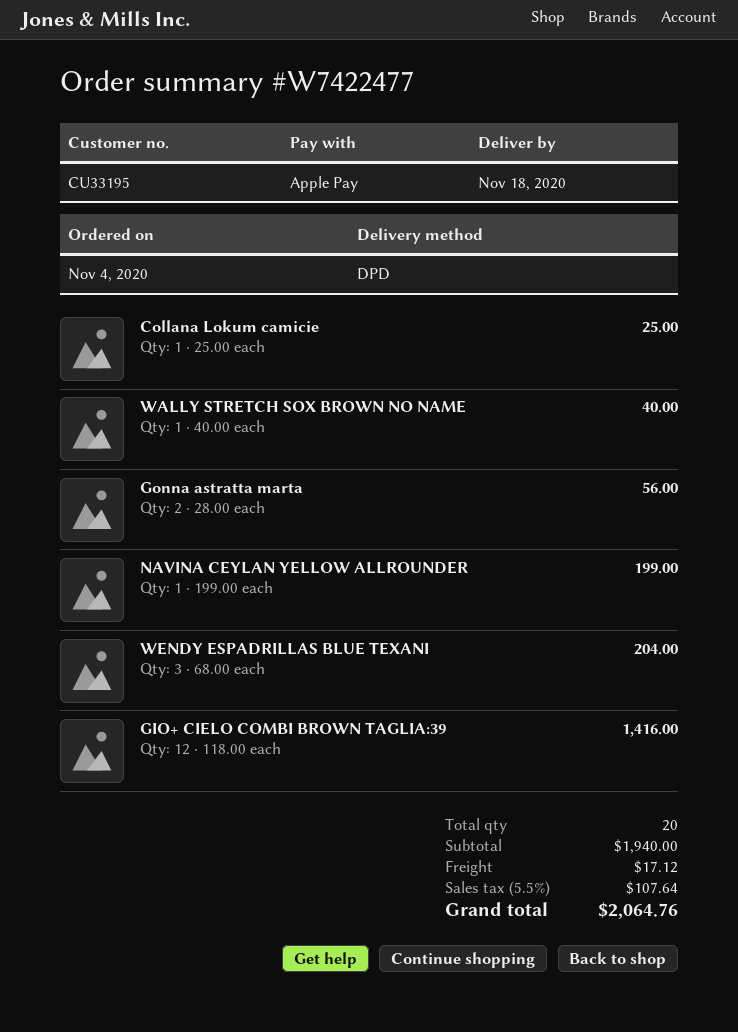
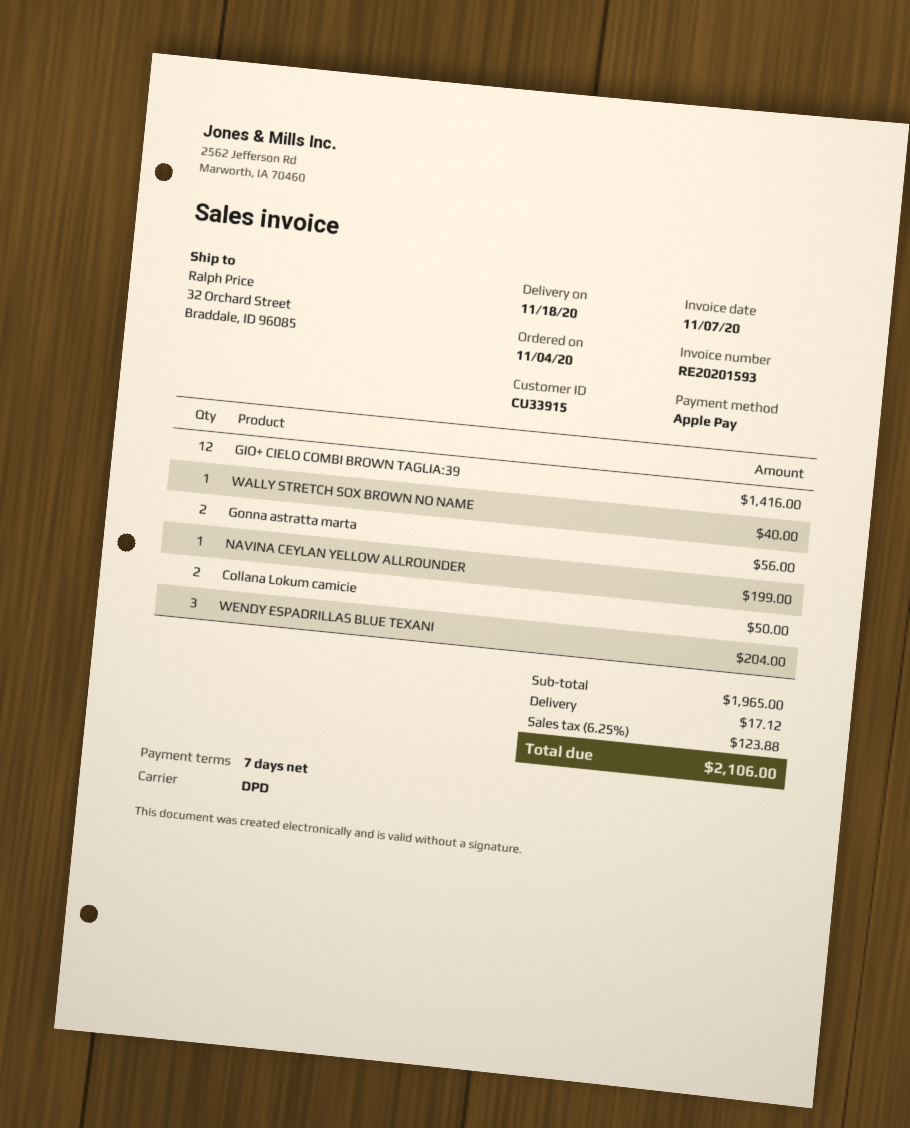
customer number: CU33195 -> CU33915
Collana Lokum camicie: 1 for 25.00 -> 2 for 50.00
subtotal: 1940.00 -> 1965.00
tax: 5.5% = 107.64 -> 6.25% = 123.88
total: 2064.76 -> 2106.00

